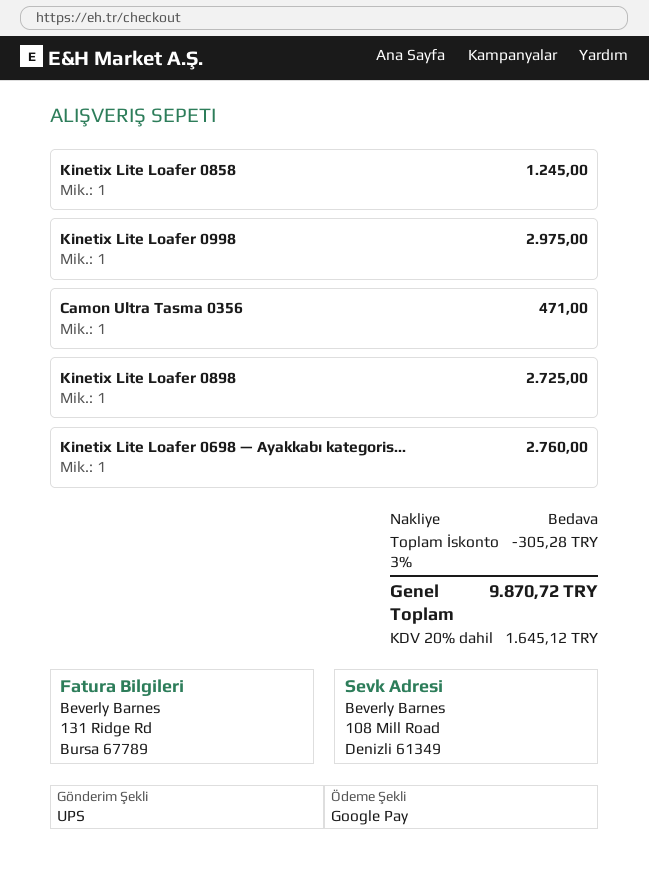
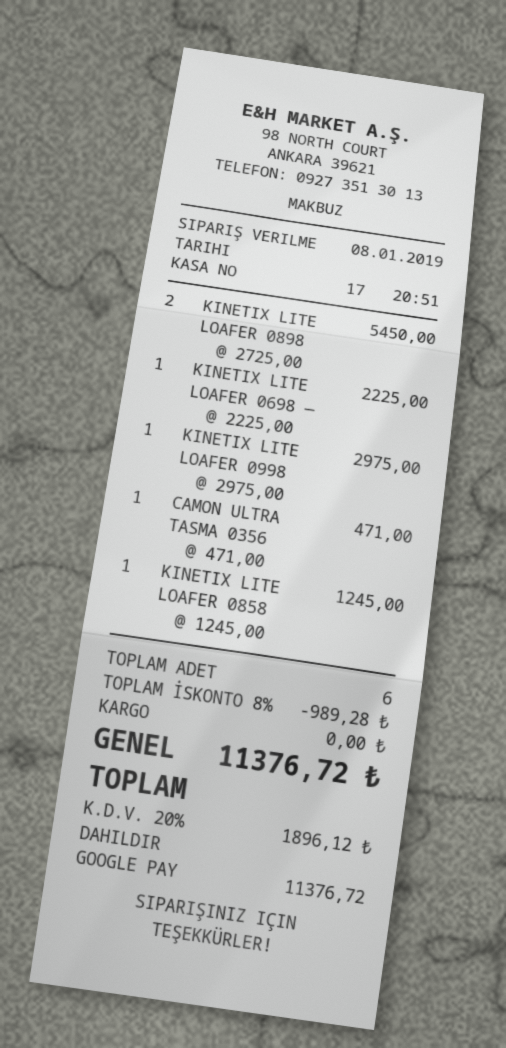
Kinetix Lite Loafer 0898: 1 for 2725.00 -> 2 for 5450.00
Kinetix Lite Loafer 0698 — Ayakkabı kategoris...: 1 for 2760.00 -> 1 for 2225.00
discount: 3% = 305.28 -> 8% = 989.28
tax: 20% = 1645.12 -> 20% = 1896.12
total: 9870.72 -> 11376.72

